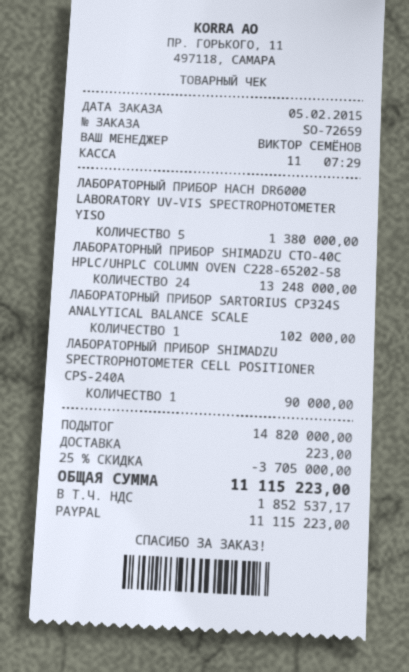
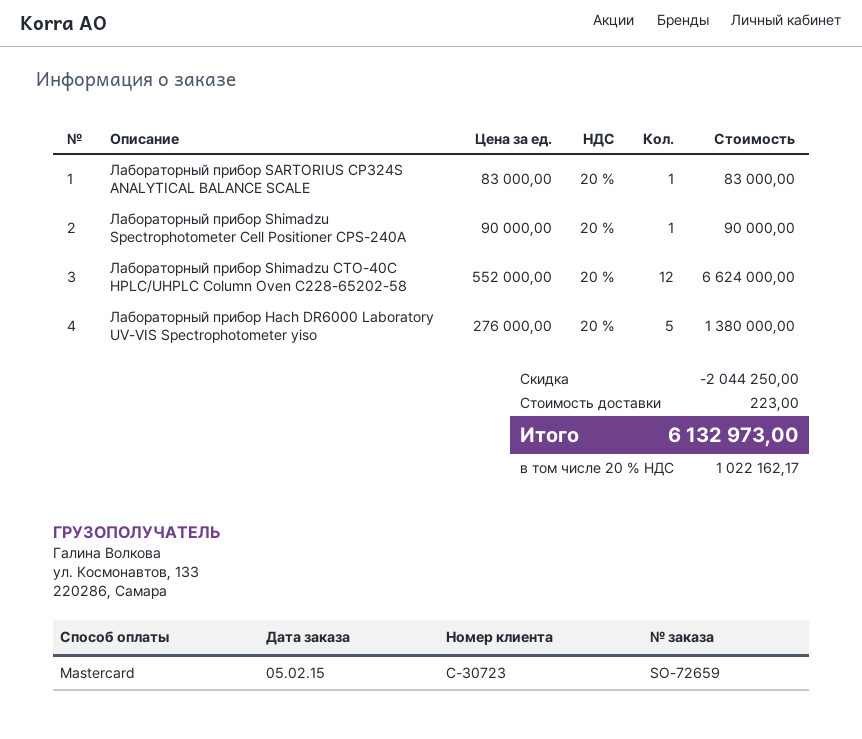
payment method: PayPal -> Mastercard
ЛАБОРАТОРНЫЙ ПРИБОР SHIMADZU CTO-40C HPLC/UHPLC COLUMN OVEN C228-65202-58: 24 for 13248000.00 -> 12 for 6624000.00
ЛАБОРАТОРНЫЙ ПРИБОР SARTORIUS CP324S ANALYTICAL BALANCE SCALE: 1 for 102000.00 -> 1 for 83000.00
discount: 3705000.00 -> 2044250.00
tax: 1852537.17 -> 1022162.17
total: 11115223.00 -> 6132973.00

